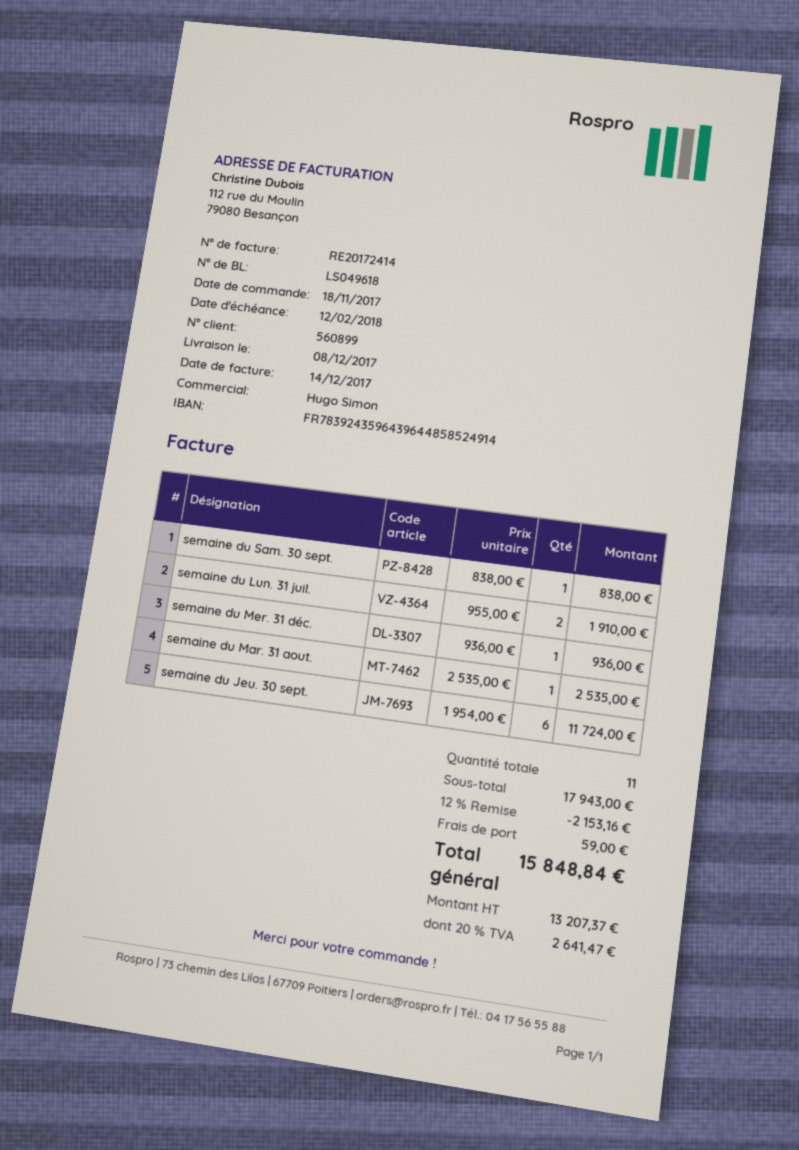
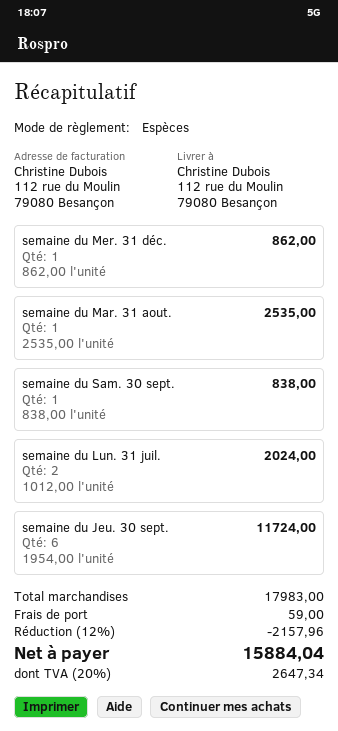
semaine du Lun. 31 juil.: 2 x 955.00 = 1910.00 -> 2 x 1012.00 = 2024.00
semaine du Mer. 31 déc.: 1 x 936.00 = 936.00 -> 1 x 862.00 = 862.00
subtotal: 17943.00 -> 17983.00
discount: 12% = 2153.16 -> 12% = 2157.96
tax: 20% = 2641.47 -> 20% = 2647.34
total: 15848.84 -> 15884.04

